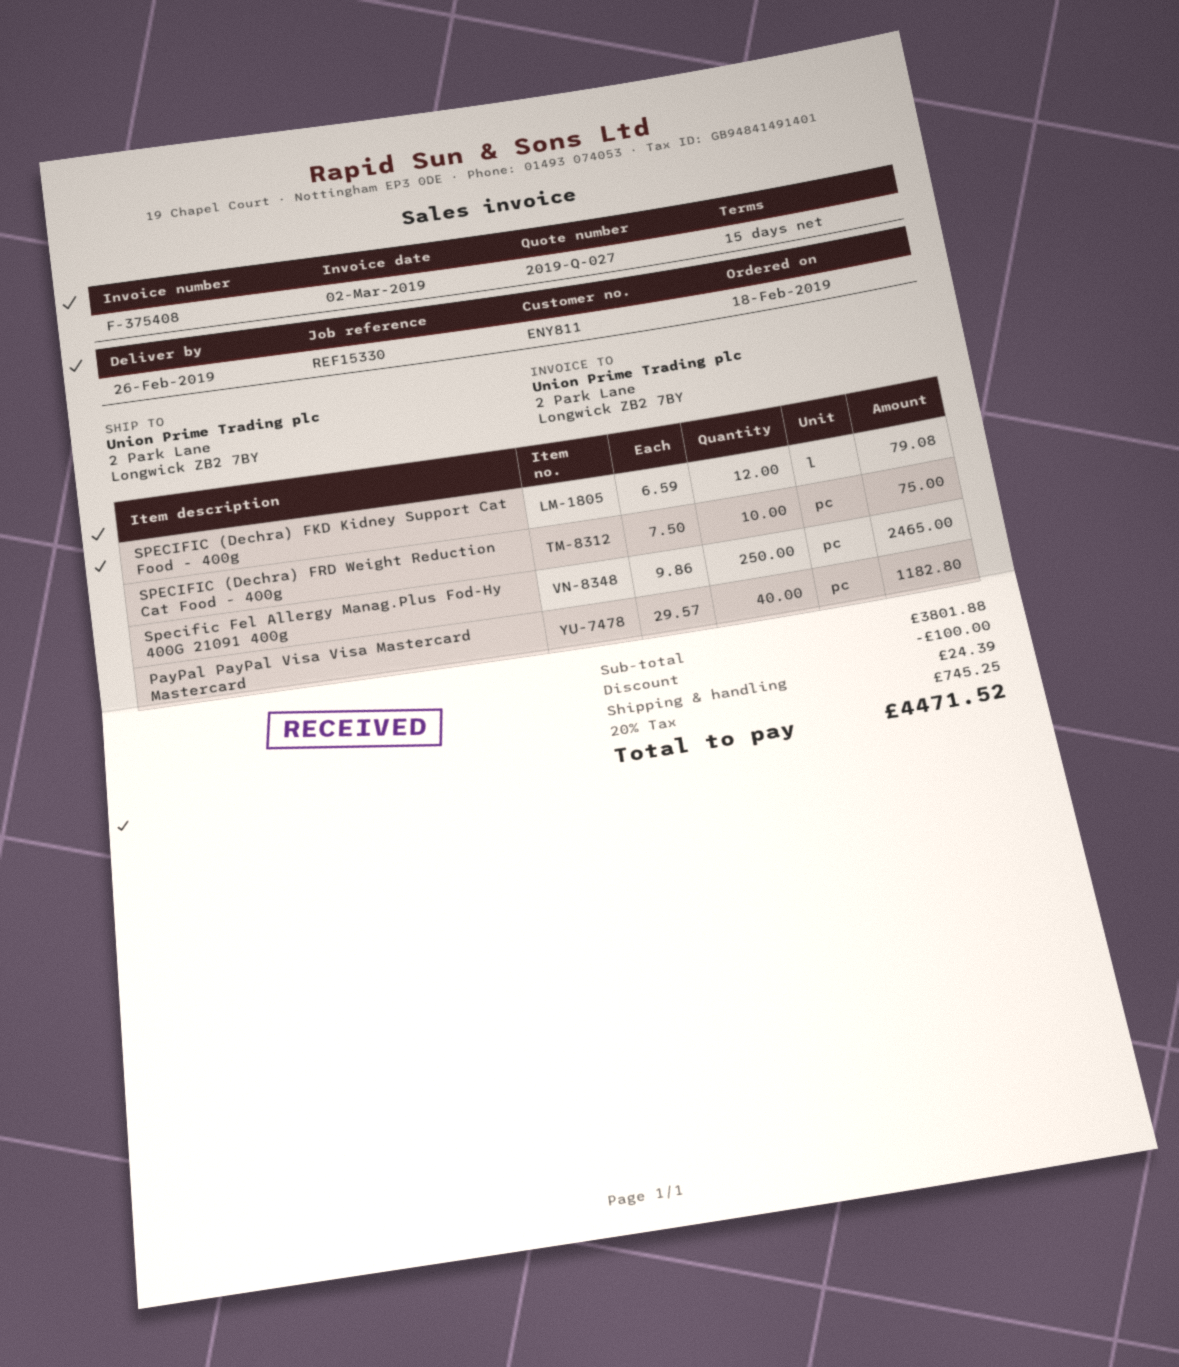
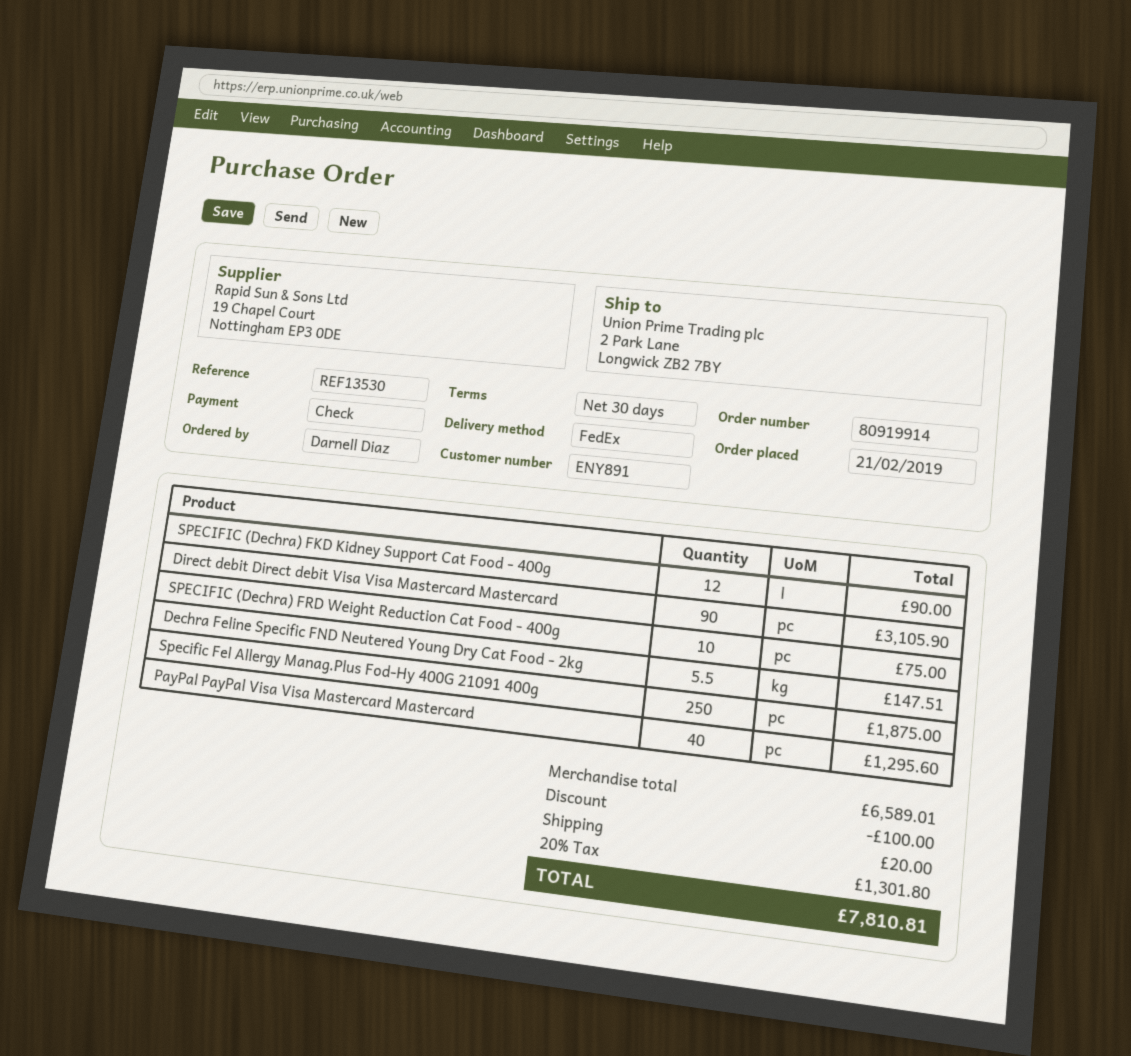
order date: 2019-02-18 -> 2019-02-21
payment terms: 15 days -> 30 days
customer number: ENY811 -> ENY891
reference: REF15330 -> REF13530
SPECIFIC (Dechra) FKD Kidney Support Cat Food - 400g: 12 for 79.08 -> 12 for 90.00
Specific Fel Allergy Manag.Plus Fod-Hy 400G 21091 400g: 250 for 2465.00 -> 250 for 1875.00
PayPal PayPal Visa Visa Mastercard Mastercard: 40 for 1182.80 -> 40 for 1295.60
Direct debit Direct debit Visa Visa Mastercard Mastercard: none -> 90 for 3105.90
Dechra Feline Specific FND Neutered Young Dry Cat Food - 2kg: none -> 5.5 for 147.51
subtotal: 3801.88 -> 6589.01
shipping: 24.39 -> 20.00
tax: 20% = 745.25 -> 20% = 1301.80
total: 4471.52 -> 7810.81

